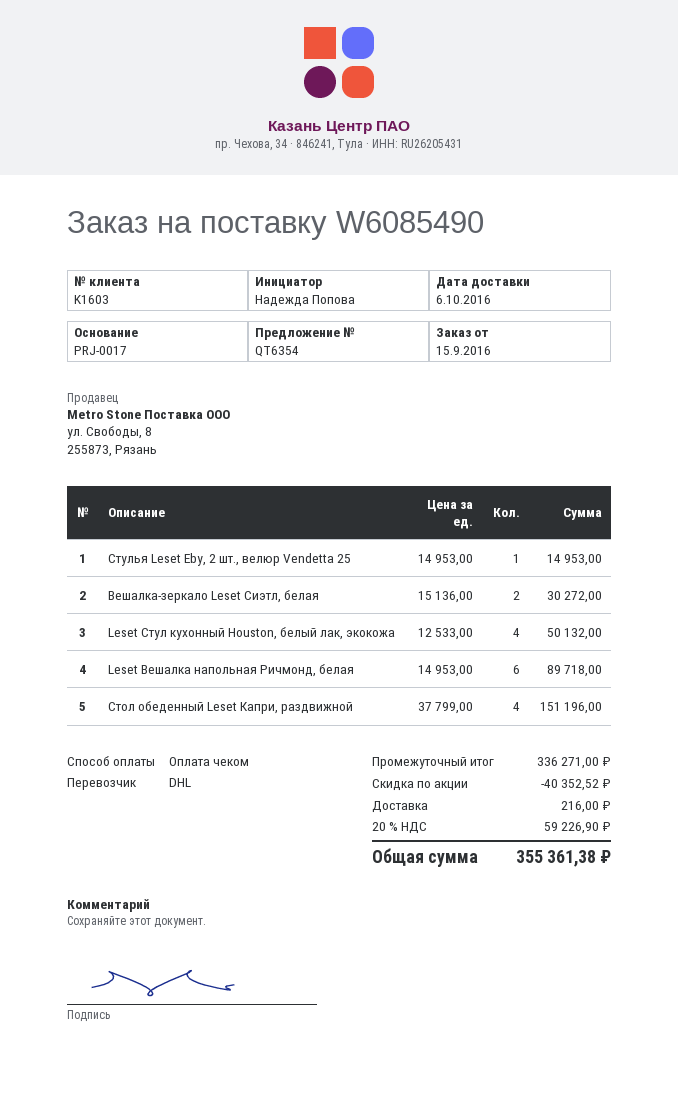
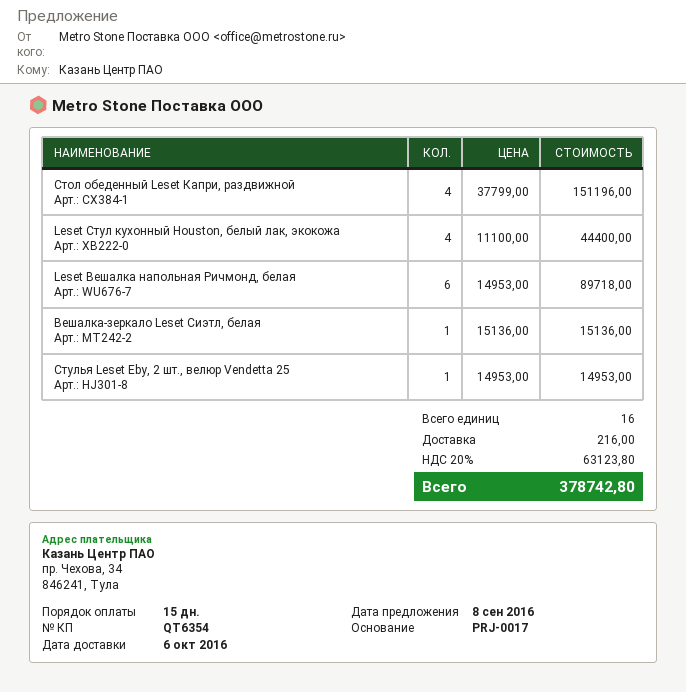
Вешалка-зеркало Leset Сиэтл, белая: 2 x 15136.00 = 30272.00 -> 1 x 15136.00 = 15136.00
Leset Стул кухонный Houston, белый лак, экокожа: 4 x 12533.00 = 50132.00 -> 4 x 11100.00 = 44400.00
discount: 40352.52 -> none
tax: 20% = 59226.90 -> 20% = 63123.80
total: 355361.38 -> 378742.80

